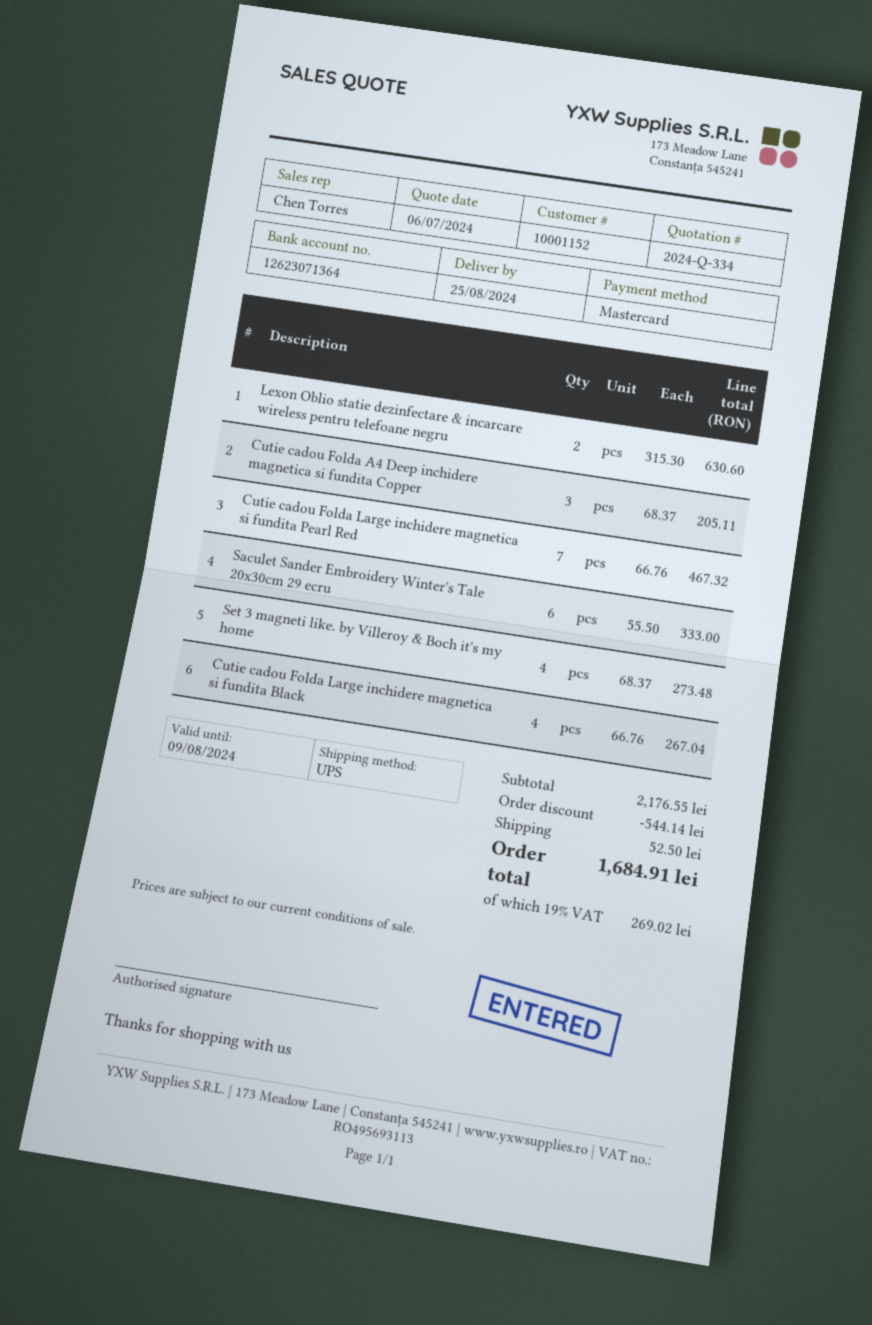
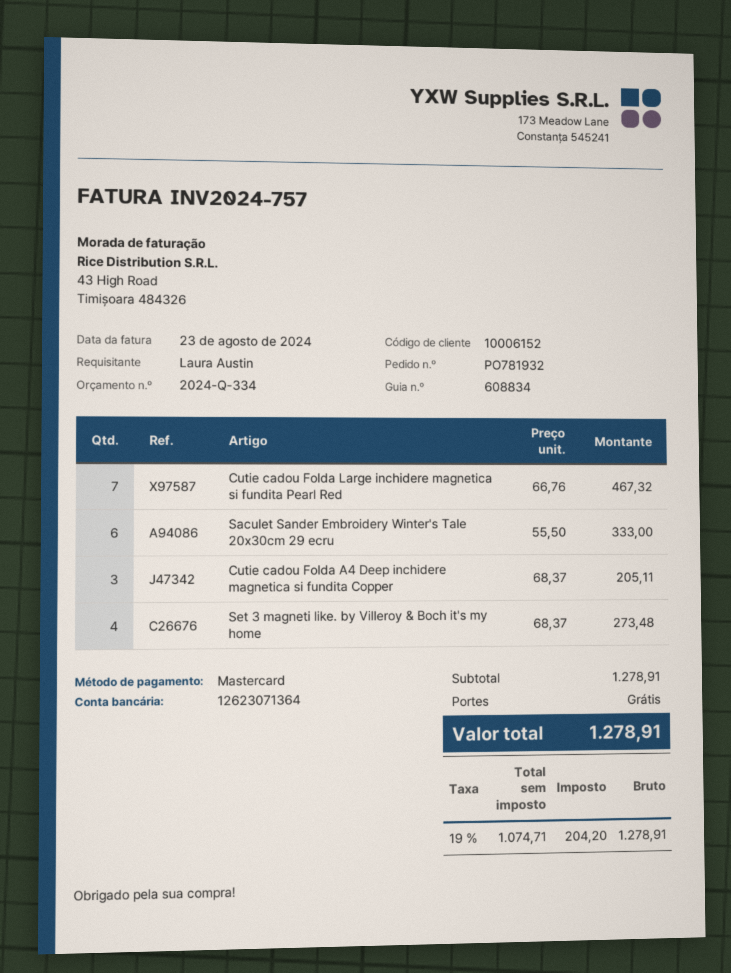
customer number: 10001152 -> 10006152
Lexon Oblio statie dezinfectare & incarcare wireless pentru telefoane negru: 2 x 315.30 = 630.60 -> none
Cutie cadou Folda Large inchidere magnetica si fundita Black: 4 x 66.76 = 267.04 -> none
subtotal: 2176.55 -> 1278.91
discount: 544.14 -> none
shipping: 52.50 -> 0.00
tax: 19% = 269.02 -> 19% = 204.20
total: 1684.91 -> 1278.91

